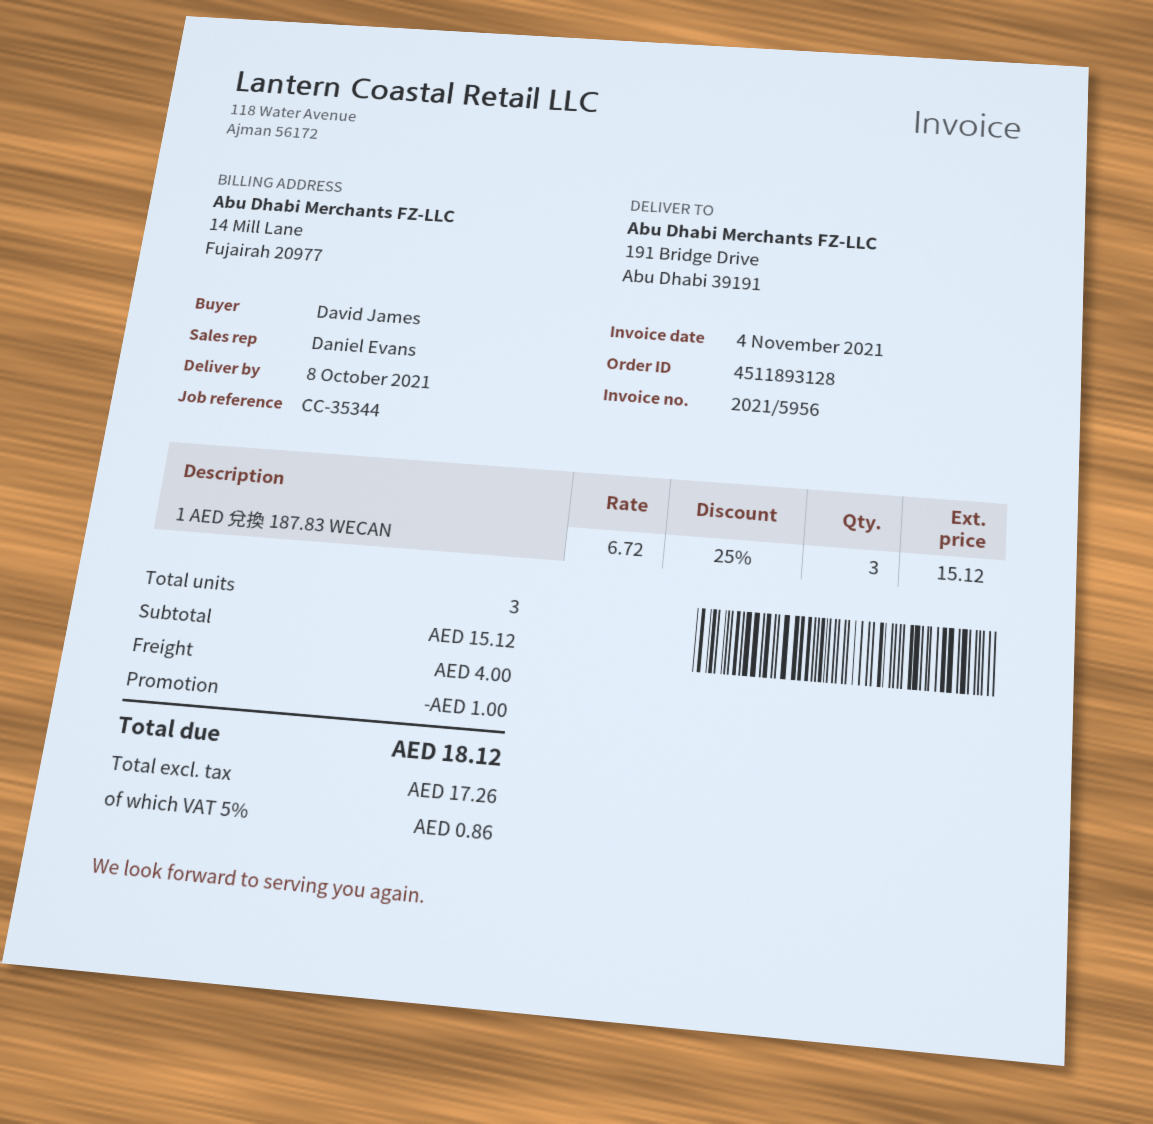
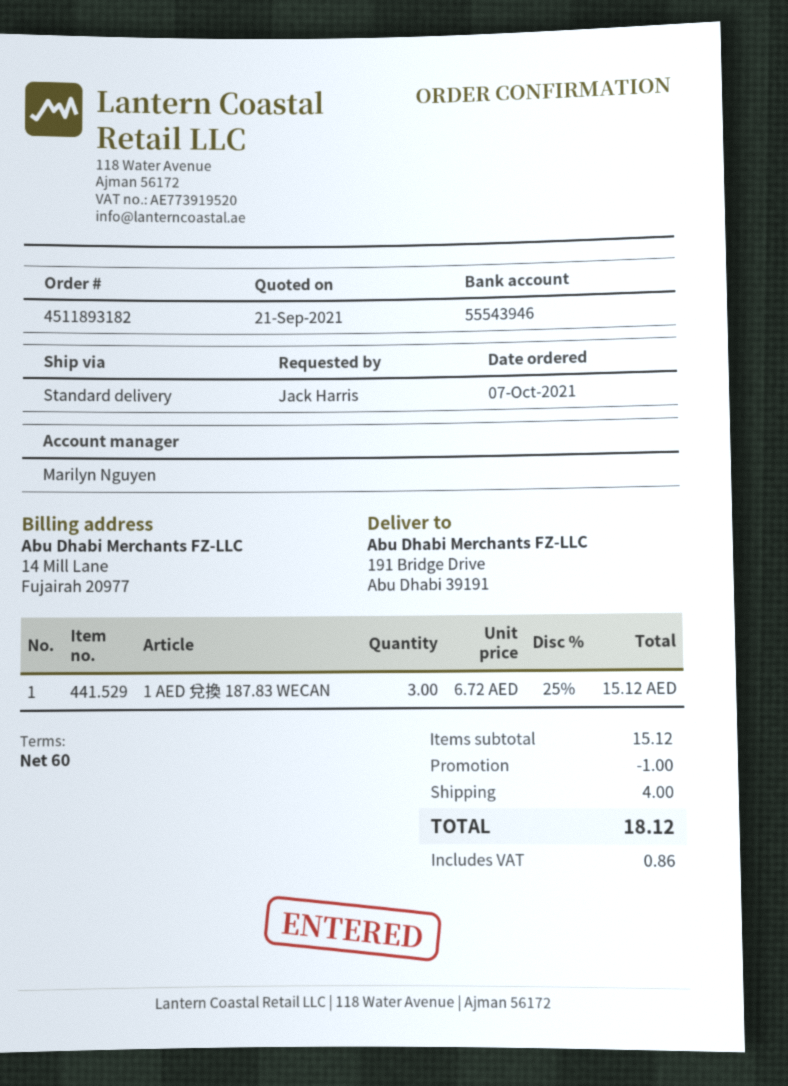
order number: 4511893128 -> 4511893182
ordered by: David James -> Jack Harris
sales rep: Daniel Evans -> Marilyn Nguyen

